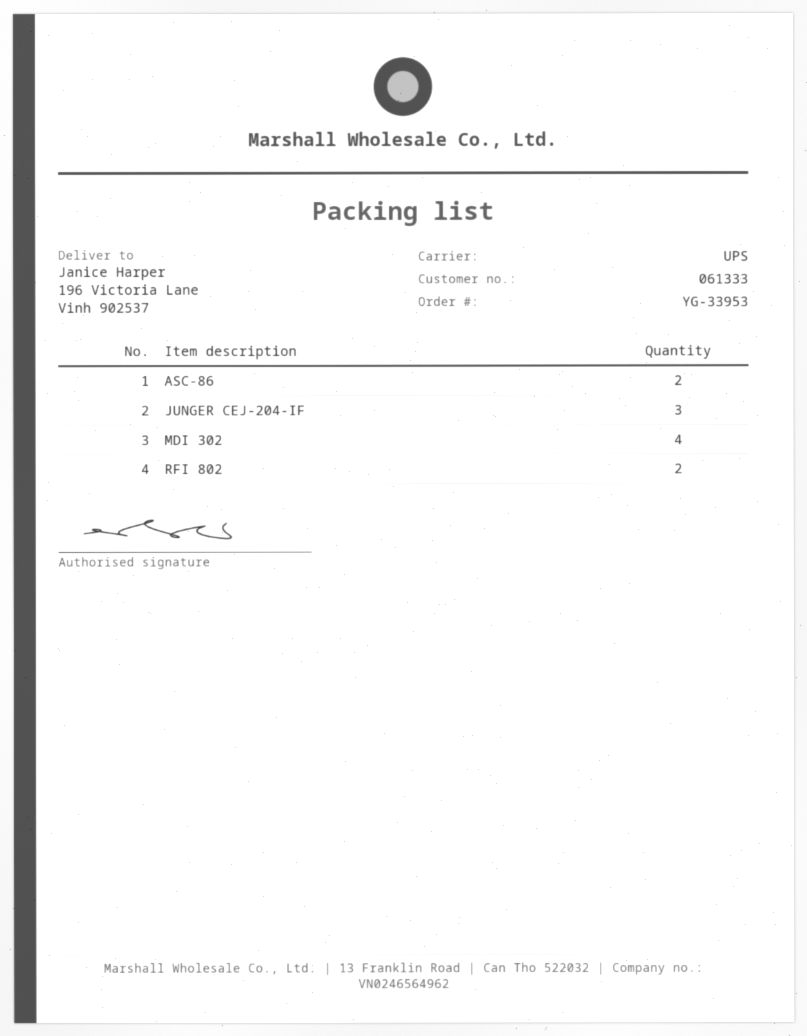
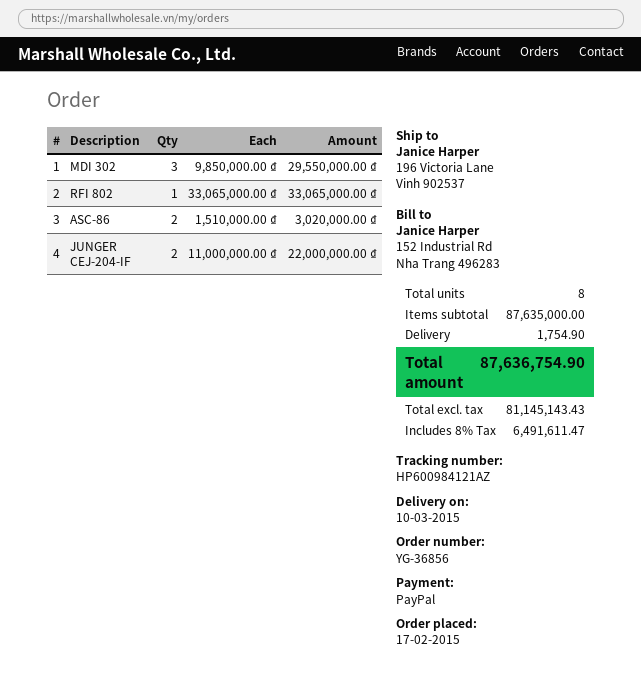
order number: YG-33953 -> YG-36856
JUNGER CEJ-204-IF: 3 -> 2
MDI 302: 4 -> 3
RFI 802: 2 -> 1

